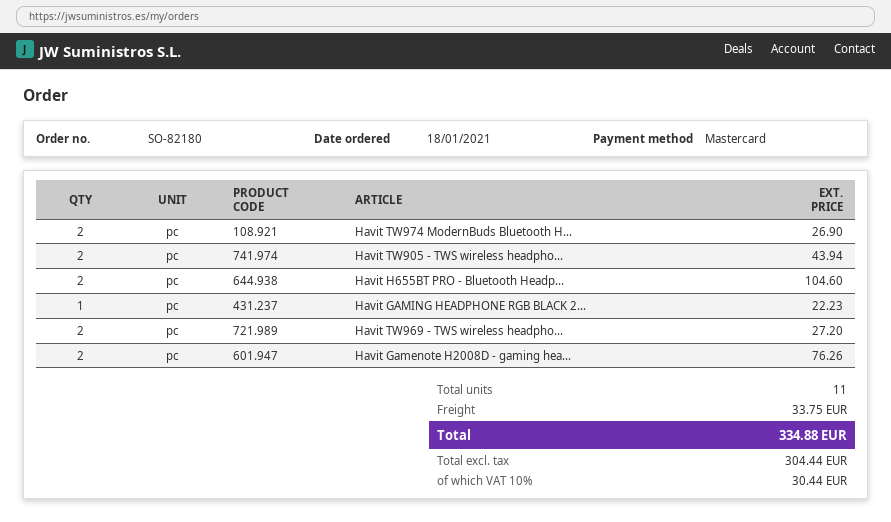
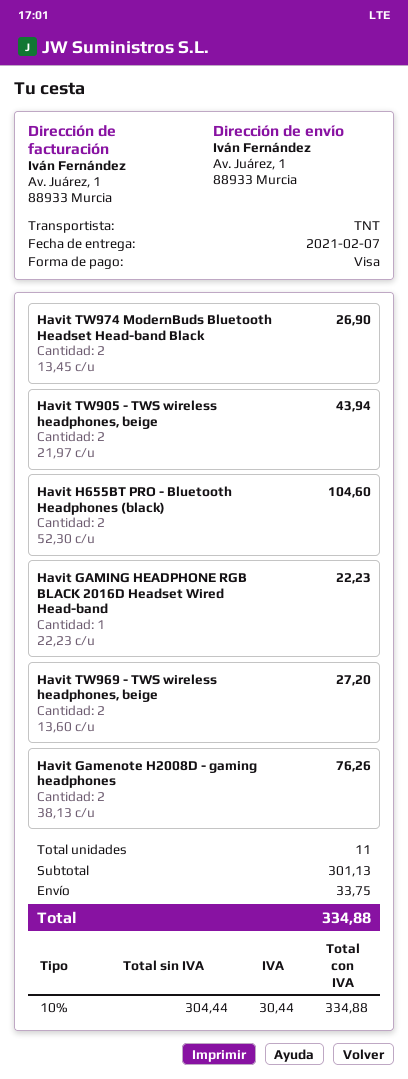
payment method: Mastercard -> Visa

